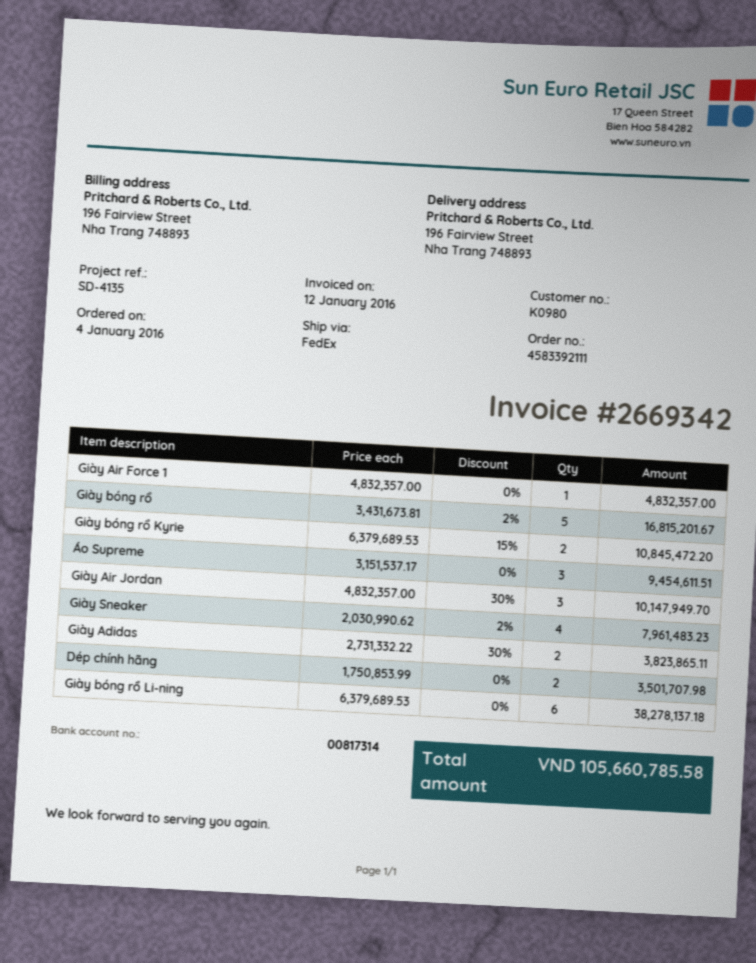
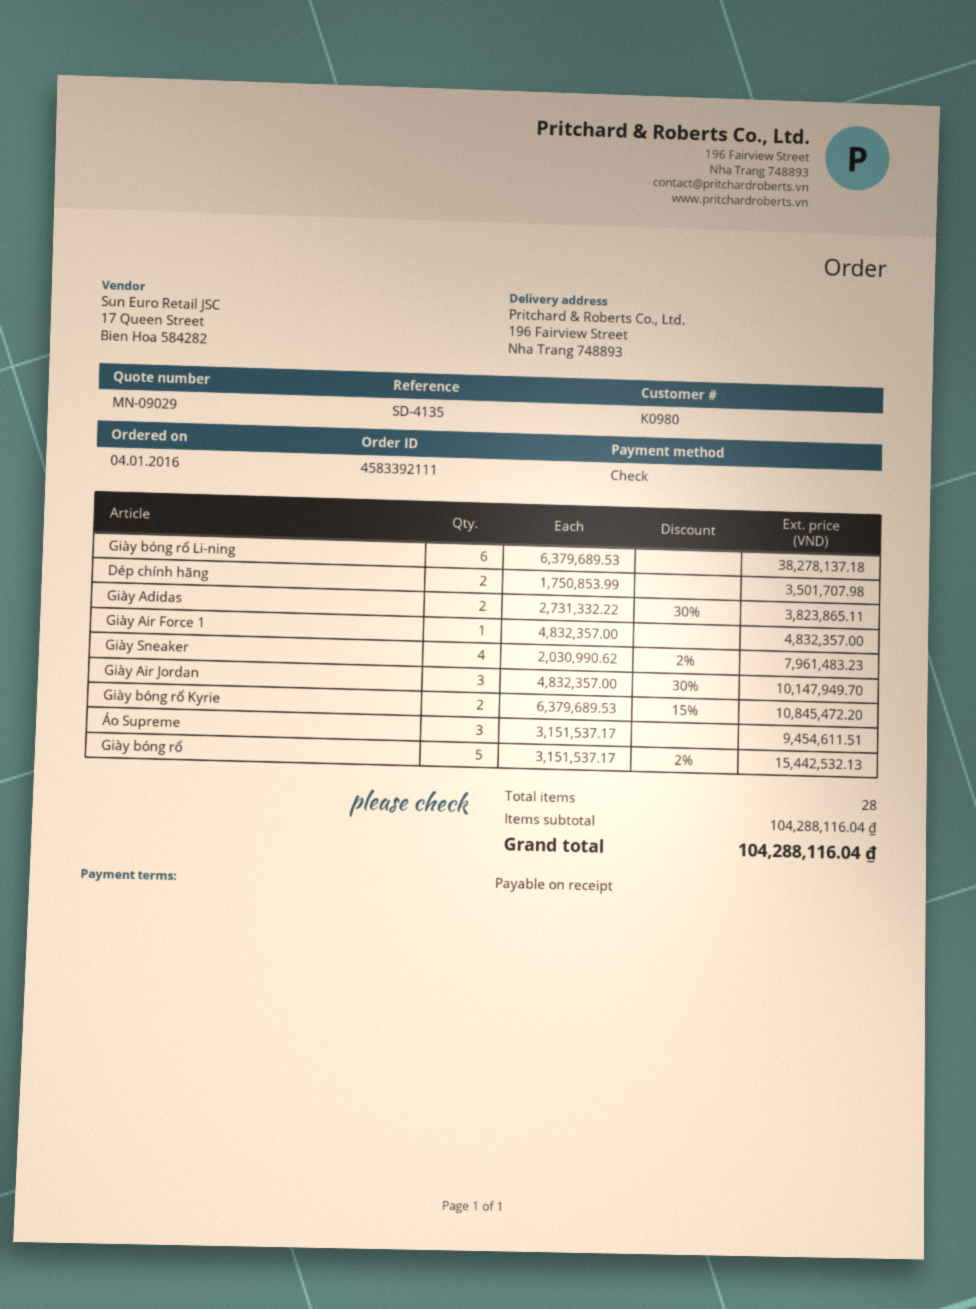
Giày bóng rổ: 5 x 3431673.81 - 2% = 16815201.67 -> 5 x 3151537.17 - 2% = 15442532.13
total: 105660785.58 -> 104288116.04

